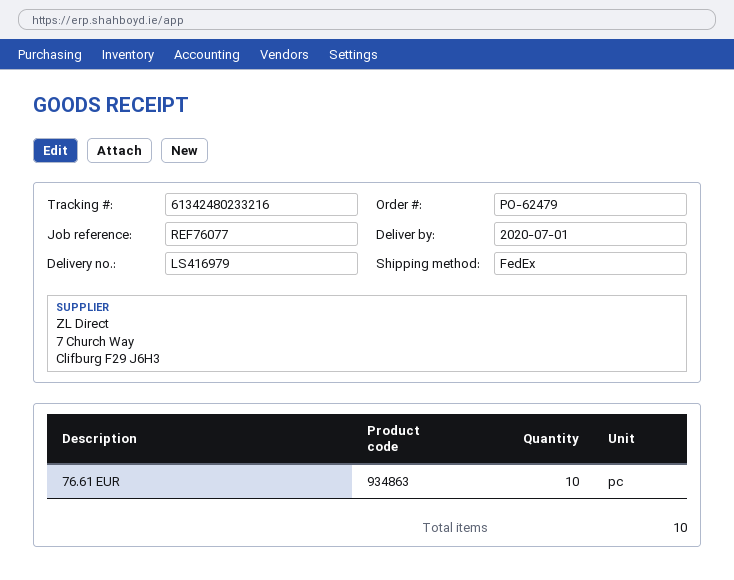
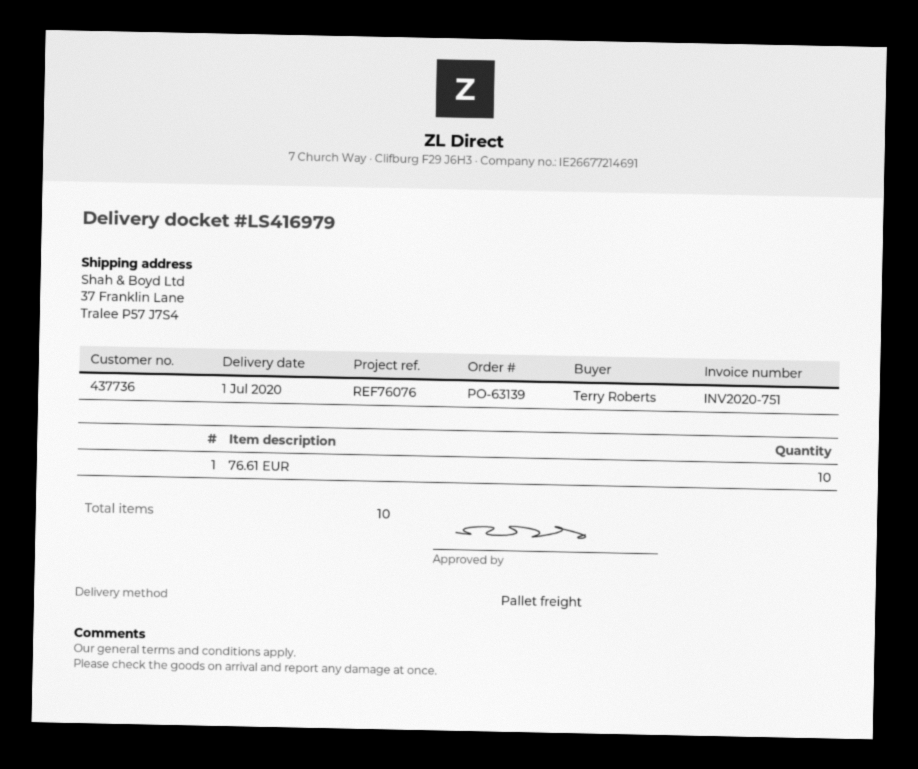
order number: PO-62479 -> PO-63139
reference: REF76077 -> REF76076
shipping method: FedEx -> pallet freight

